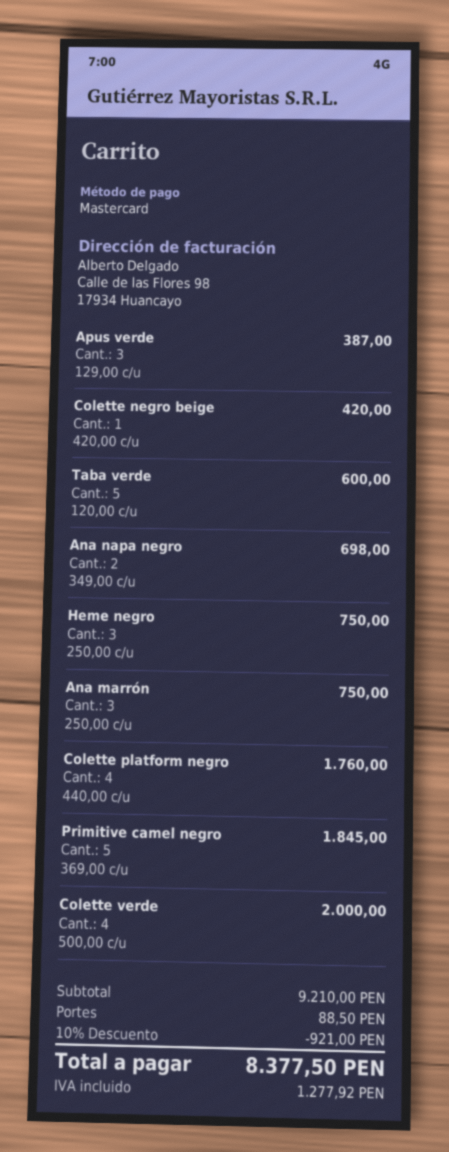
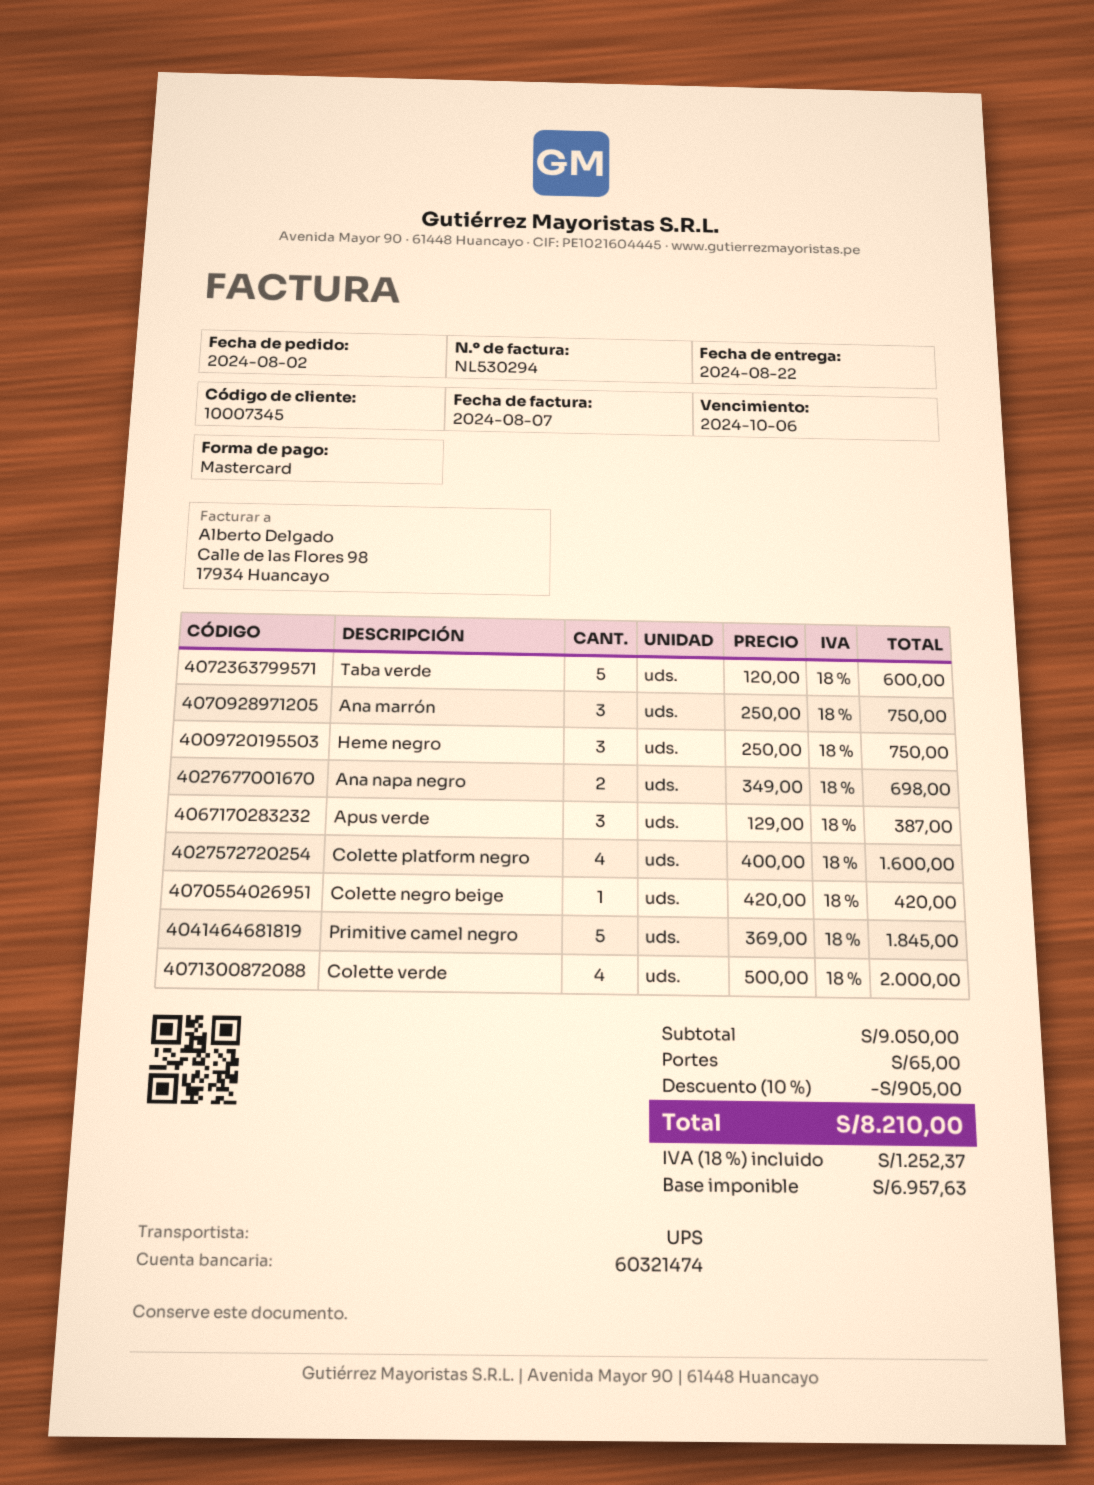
Colette platform negro: 4 x 440.00 = 1760.00 -> 4 x 400.00 = 1600.00
subtotal: 9210.00 -> 9050.00
discount: 10% = 921.00 -> 10% = 905.00
shipping: 88.50 -> 65.00
tax: 1277.92 -> 1252.37
total: 8377.50 -> 8210.00

